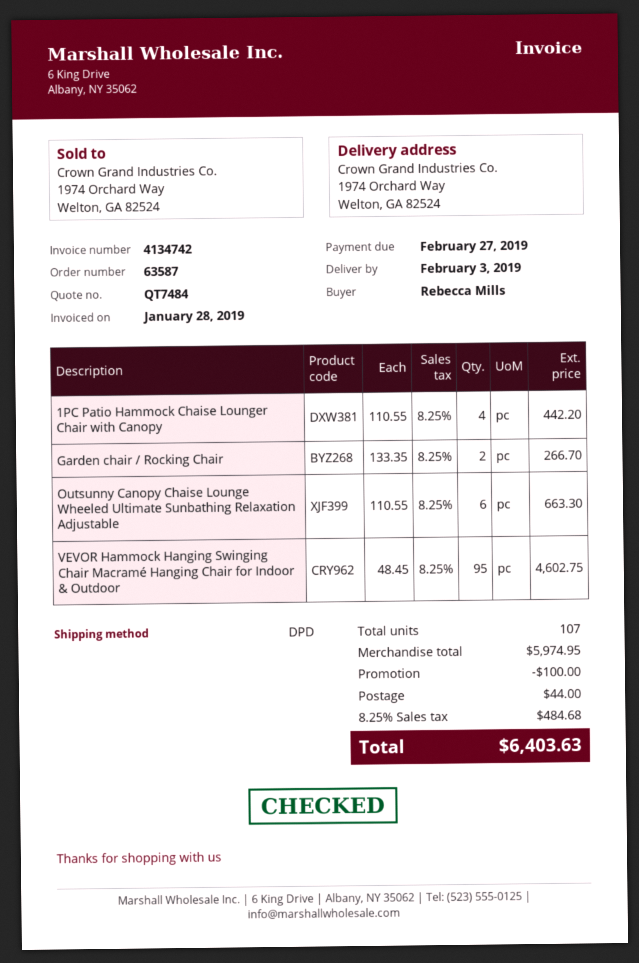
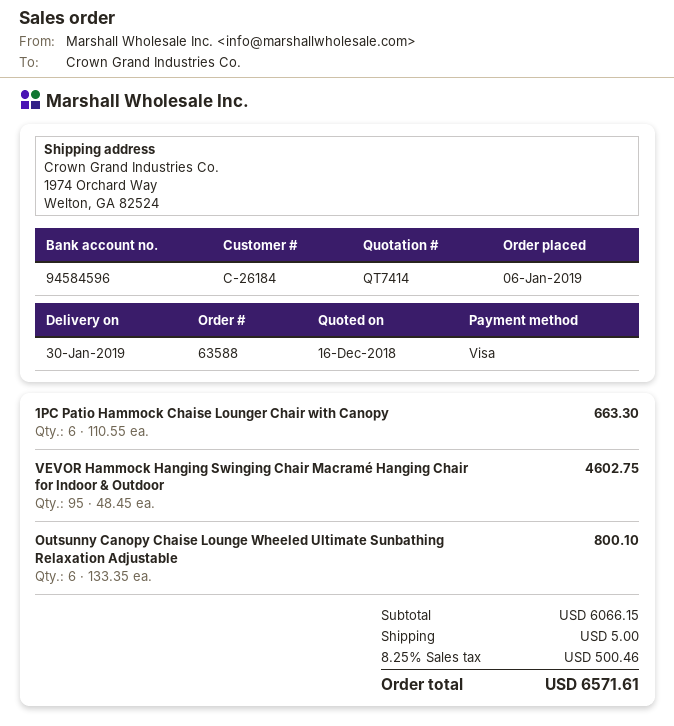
quote number: QT7484 -> QT7414
order number: 63587 -> 63588
delivery date: 2019-02-03 -> 2019-01-30
1PC Patio Hammock Chaise Lounger Chair with Canopy: 4 x 110.55 = 442.20 -> 6 x 110.55 = 663.30
Garden chair / Rocking Chair: 2 x 133.35 = 266.70 -> none
Outsunny Canopy Chaise Lounge Wheeled Ultimate Sunbathing Relaxation Adjustable: 6 x 110.55 = 663.30 -> 6 x 133.35 = 800.10
subtotal: 5974.95 -> 6066.15
discount: 100.00 -> none
shipping: 44.00 -> 5.00
tax: 8.25% = 484.68 -> 8.25% = 500.46
total: 6403.63 -> 6571.61

